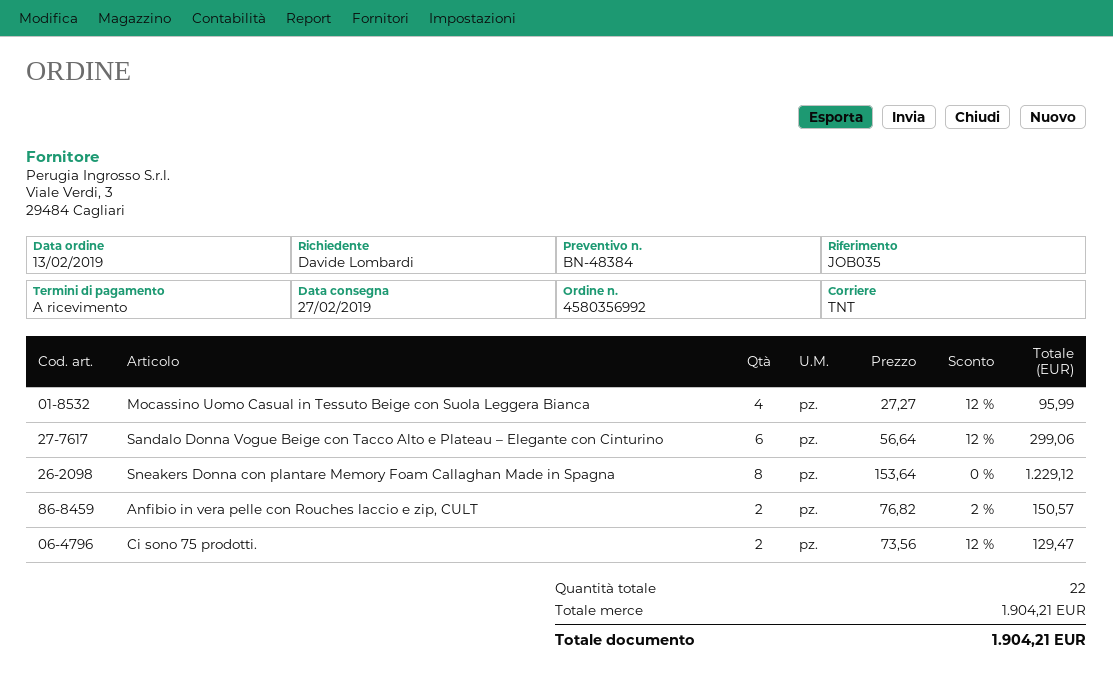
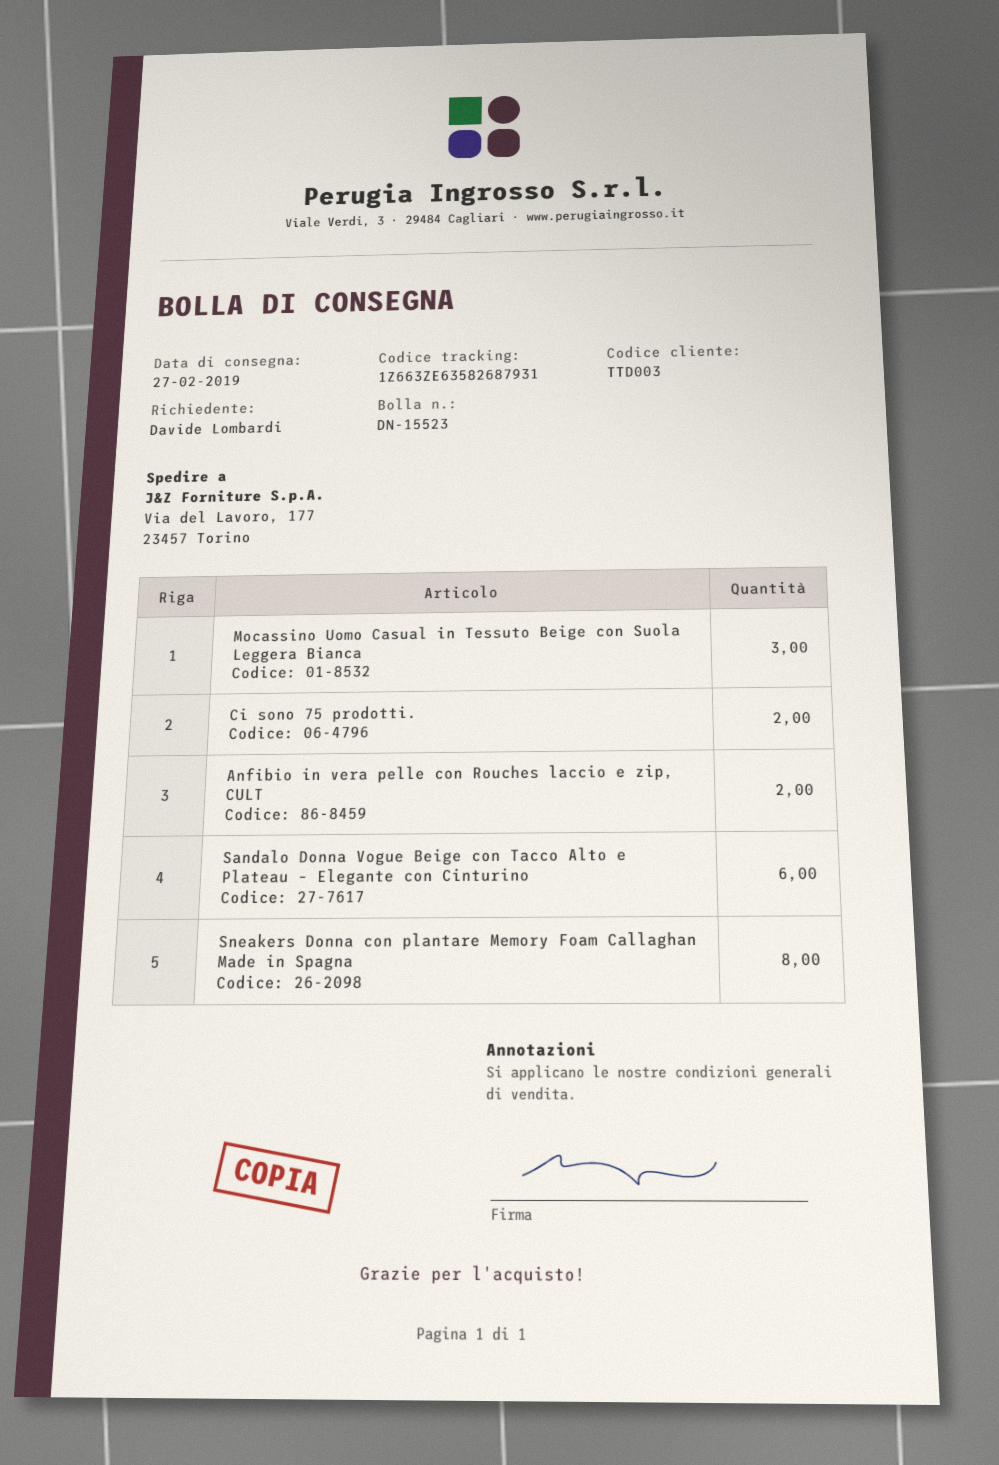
Mocassino Uomo Casual in Tessuto Beige con Suola Leggera Bianca: 4 -> 3

